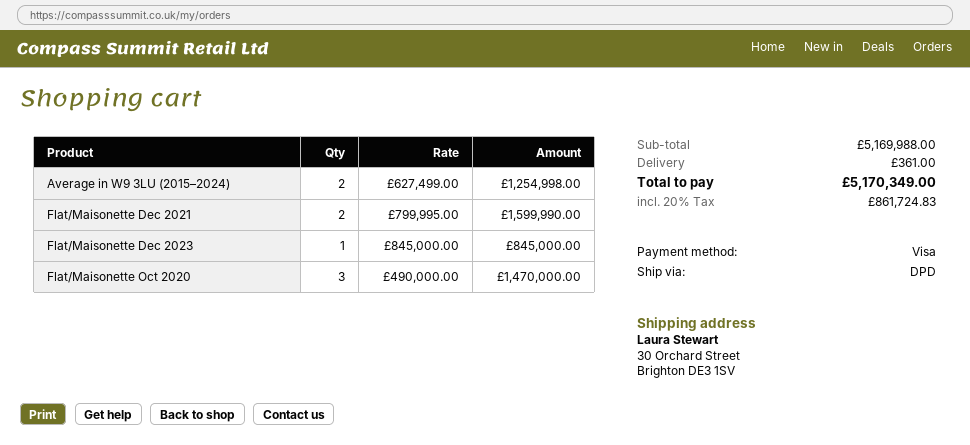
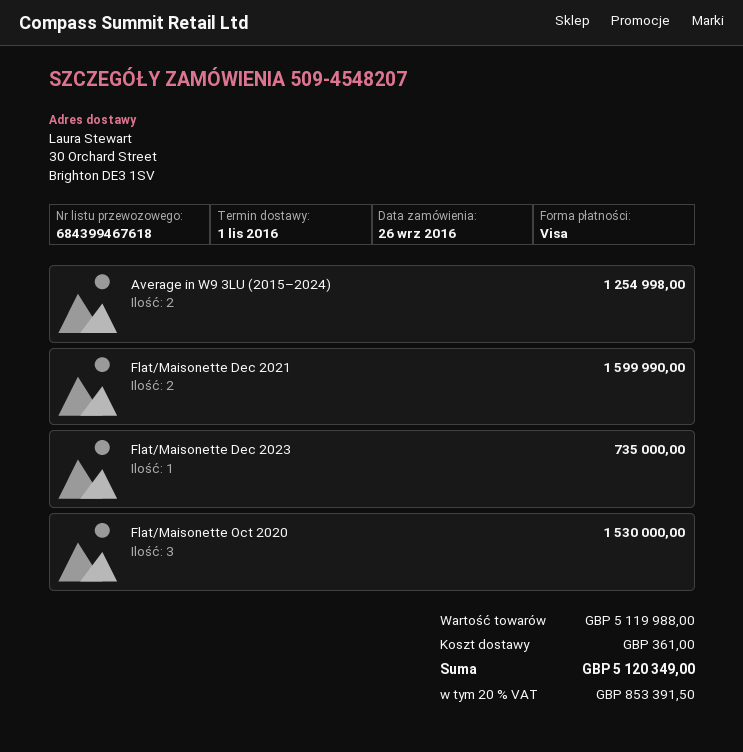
Flat/Maisonette Dec 2023: 1 for 845000.00 -> 1 for 735000.00
Flat/Maisonette Oct 2020: 3 for 1470000.00 -> 3 for 1530000.00
subtotal: 5169988.00 -> 5119988.00
tax: 20% = 861724.83 -> 20% = 853391.50
total: 5170349.00 -> 5120349.00

